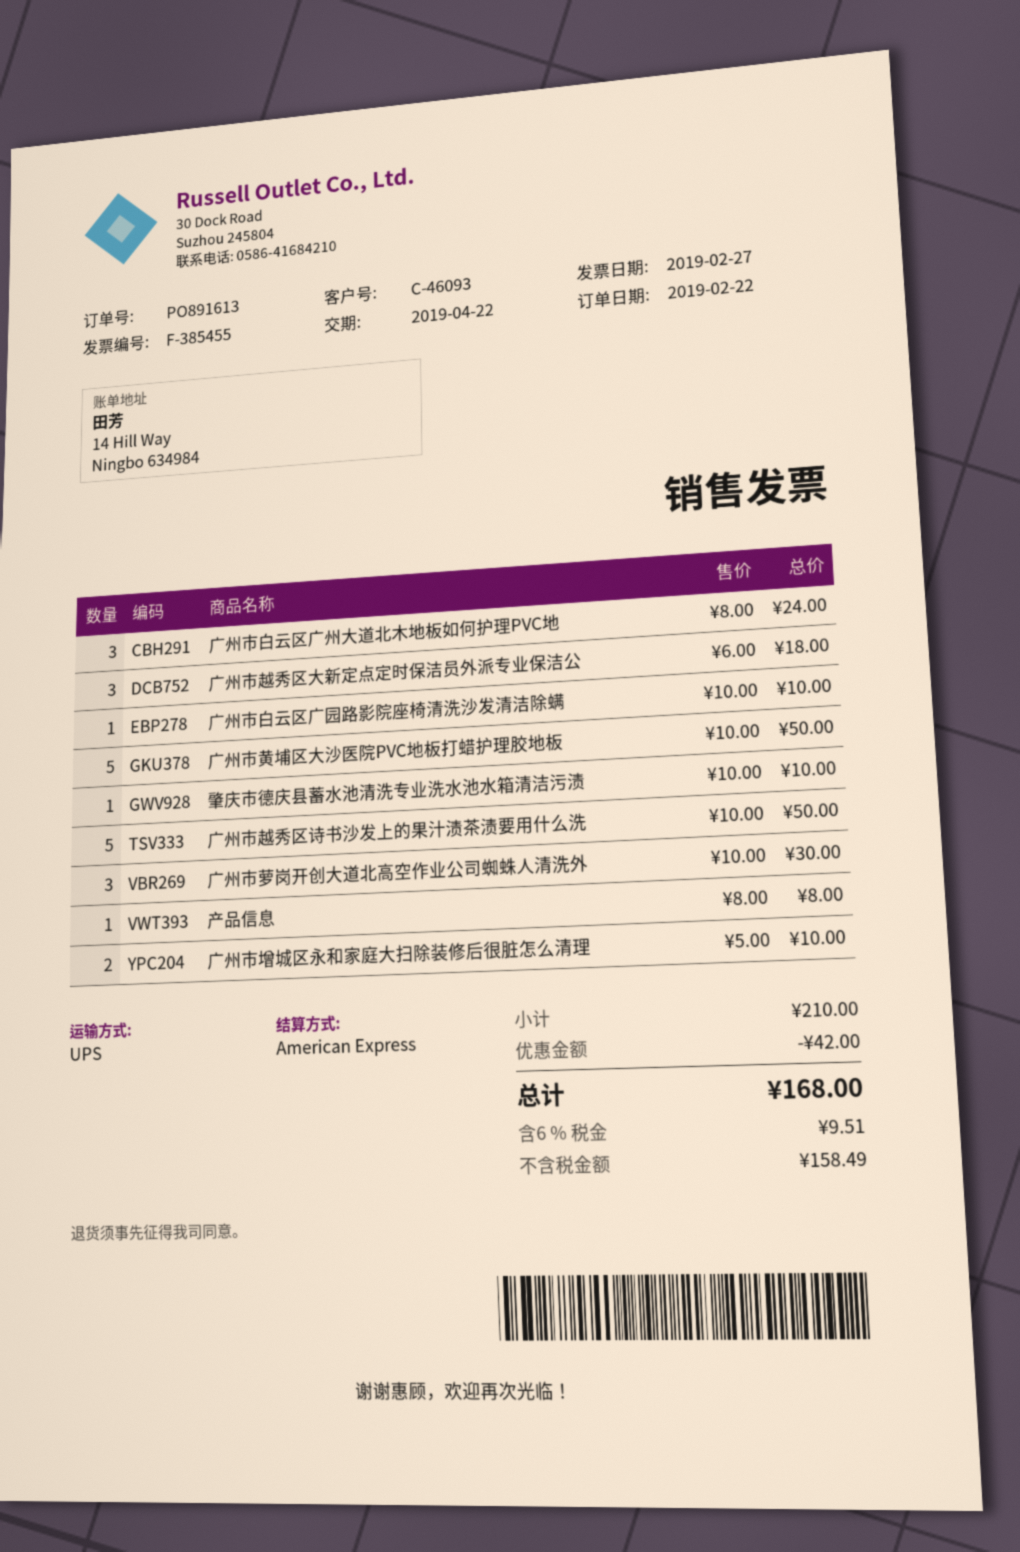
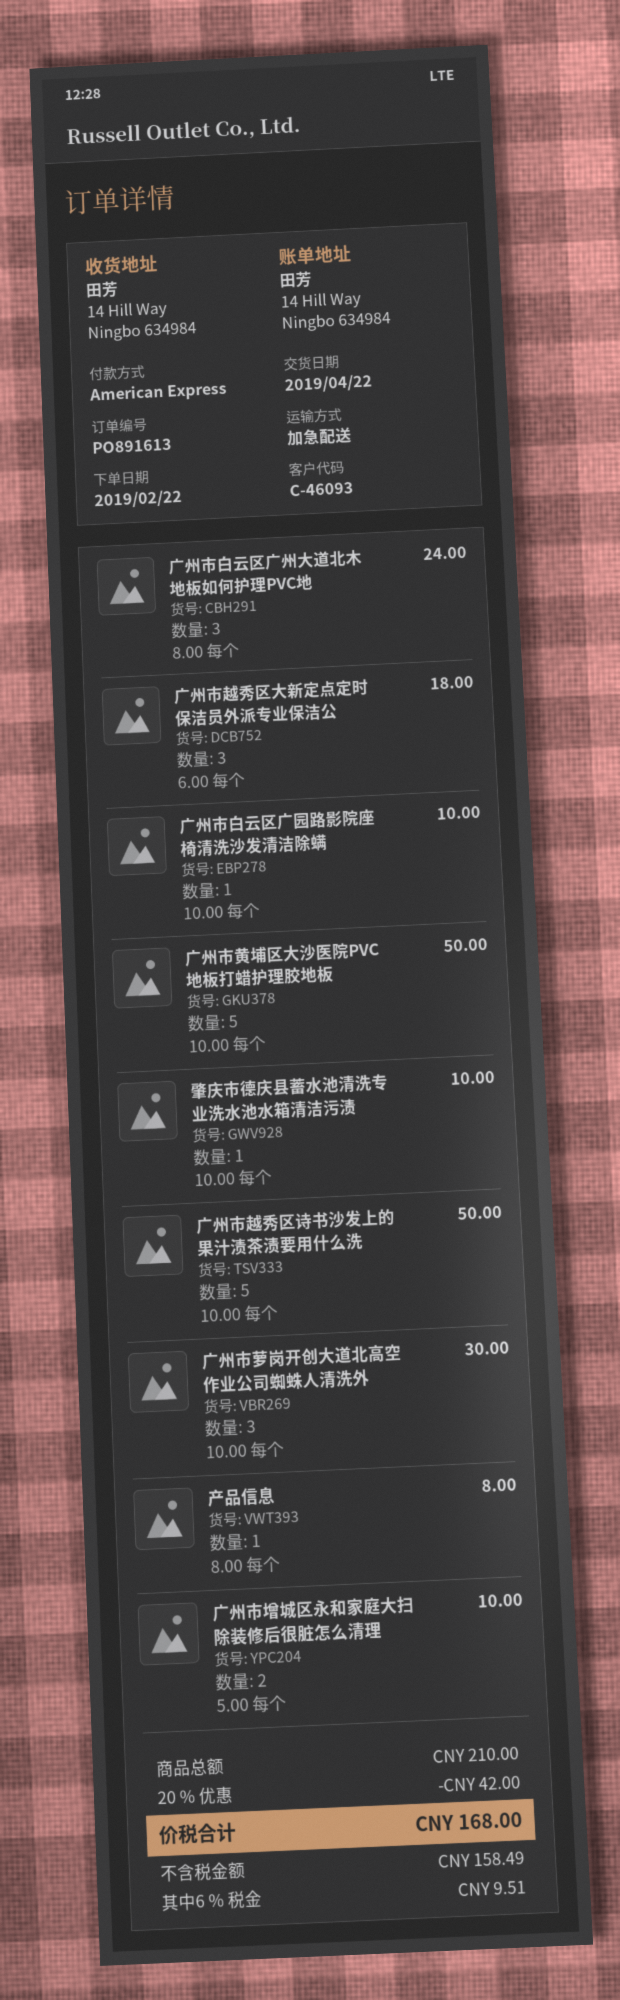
shipping method: UPS -> express

